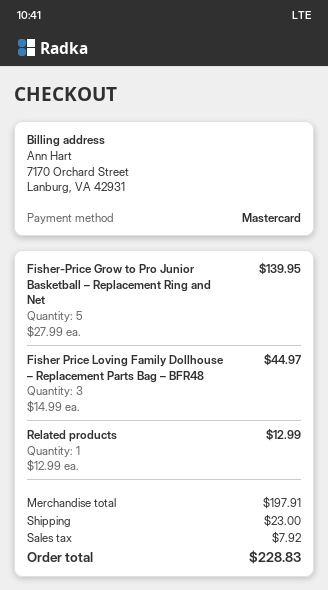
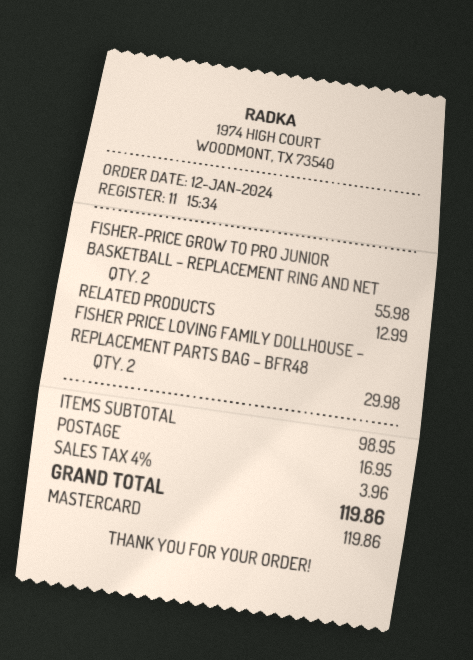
Fisher-Price Grow to Pro Junior Basketball – Replacement Ring and Net: 5 for 139.95 -> 2 for 55.98
Fisher Price Loving Family Dollhouse – Replacement Parts Bag – BFR48: 3 for 44.97 -> 2 for 29.98
subtotal: 197.91 -> 98.95
shipping: 23.00 -> 16.95
tax: 7.92 -> 3.96
total: 228.83 -> 119.86

